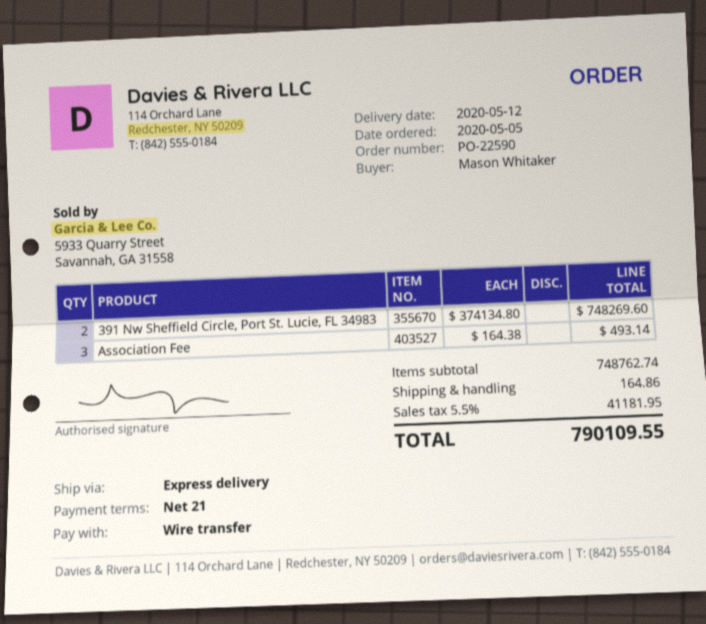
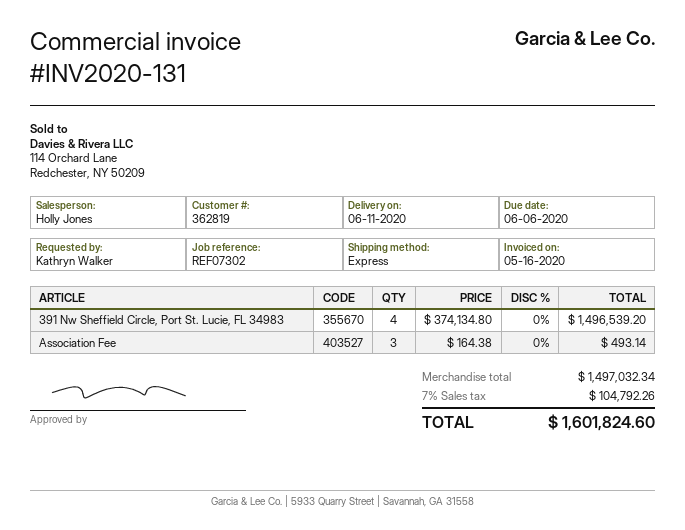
delivery date: 2020-05-12 -> 2020-06-11
ordered by: Mason Whitaker -> Kathryn Walker
391 Nw Sheffield Circle, Port St. Lucie, FL 34983: 2 x 374134.80 = 748269.60 -> 4 x 374134.80 = 1496539.20
subtotal: 748762.74 -> 1497032.34
shipping: 164.86 -> none
tax: 5.5% = 41181.95 -> 7% = 104792.26
total: 790109.55 -> 1601824.60

